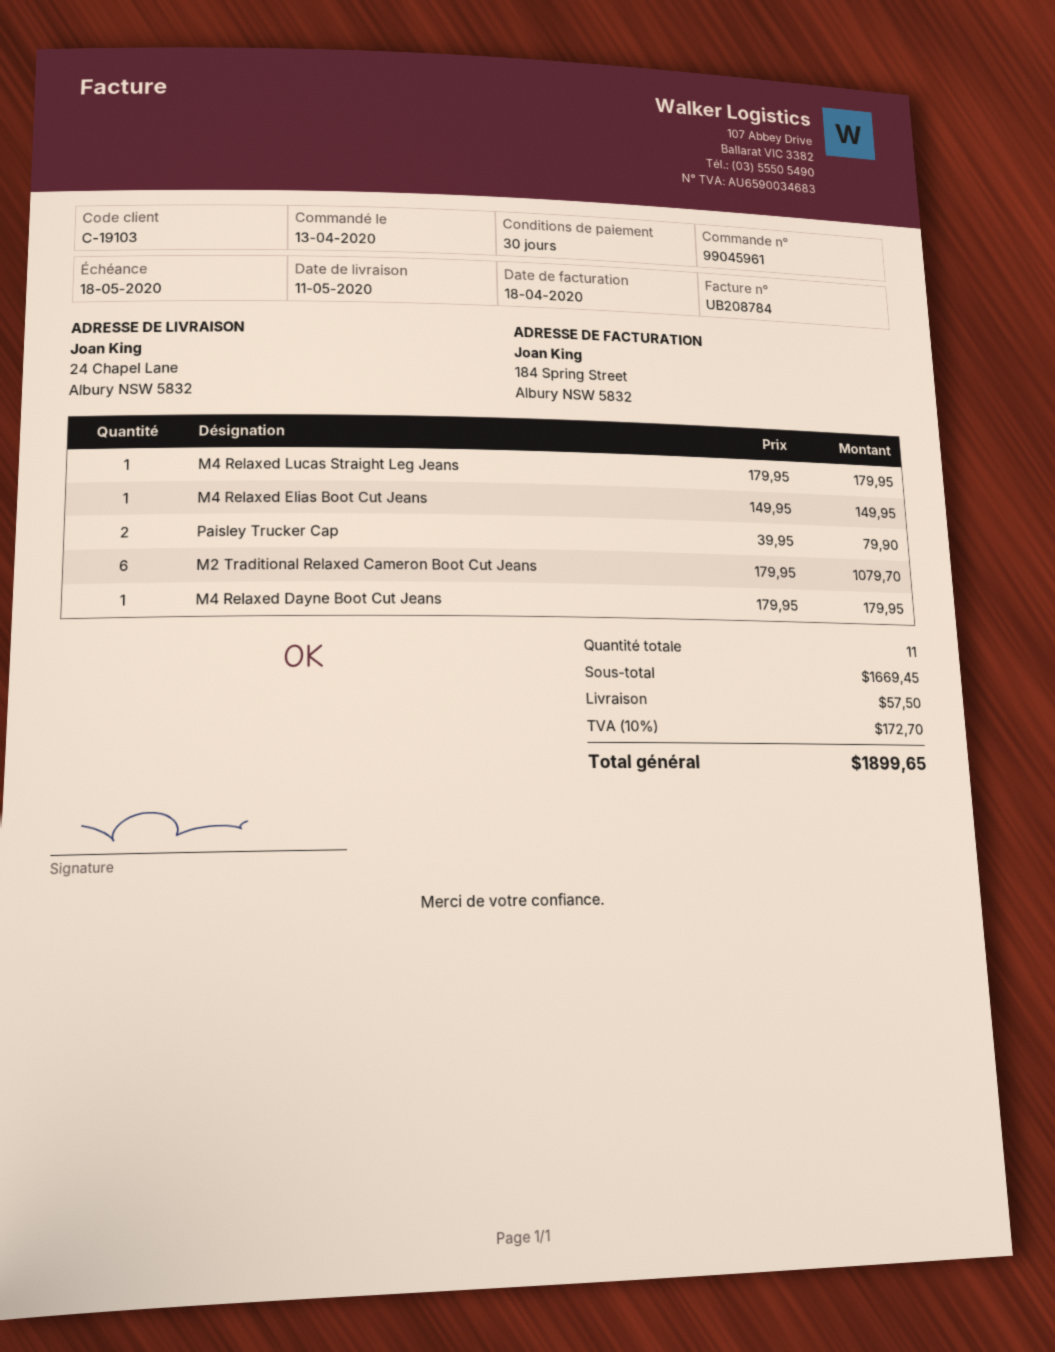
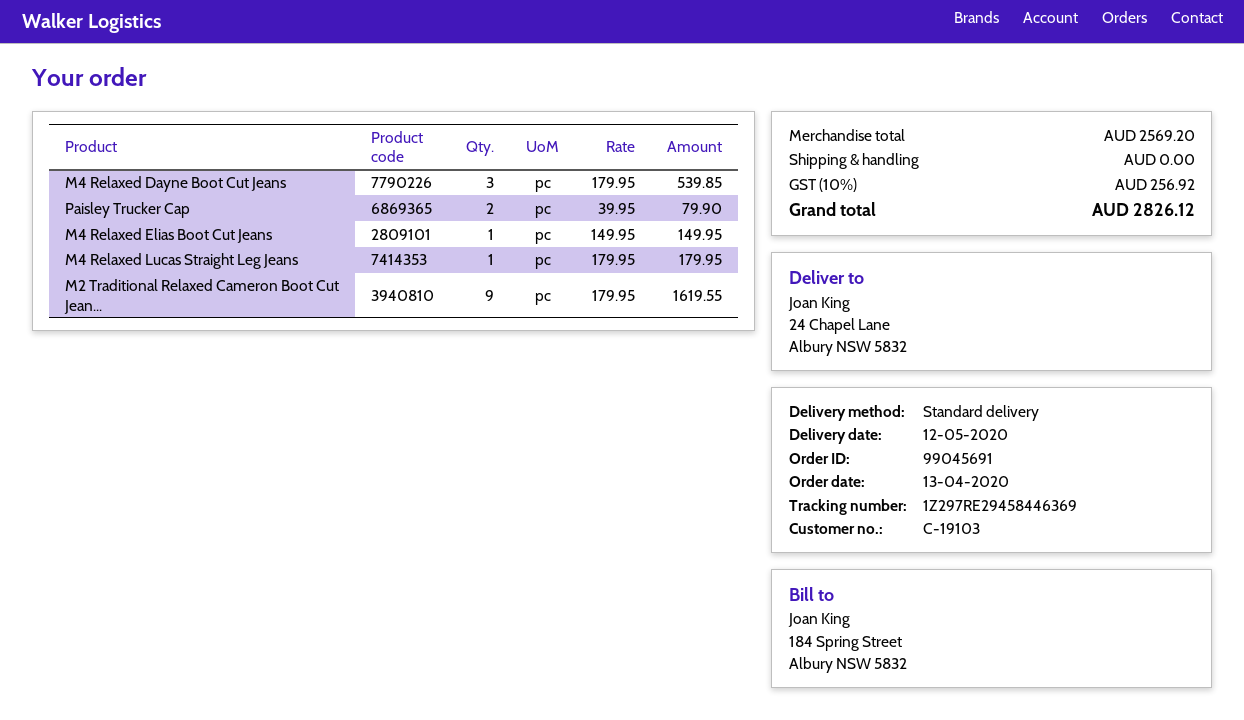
order number: 99045961 -> 99045691
delivery date: 2020-05-11 -> 2020-05-12
M2 Traditional Relaxed Cameron Boot Cut Jeans: 6 x 179.95 = 1079.70 -> 9 x 179.95 = 1619.55
M4 Relaxed Dayne Boot Cut Jeans: 1 x 179.95 = 179.95 -> 3 x 179.95 = 539.85
subtotal: 1669.45 -> 2569.20
shipping: 57.50 -> 0.00
tax: 10% = 172.70 -> 10% = 256.92
total: 1899.65 -> 2826.12

